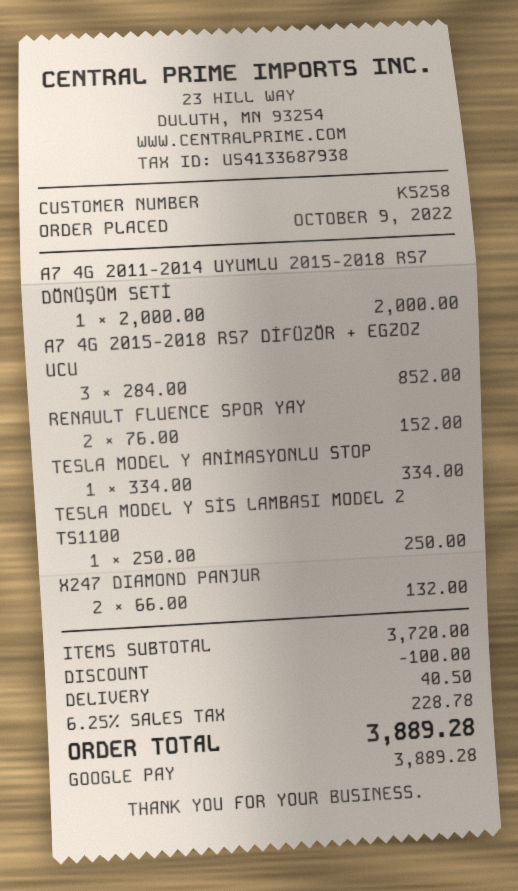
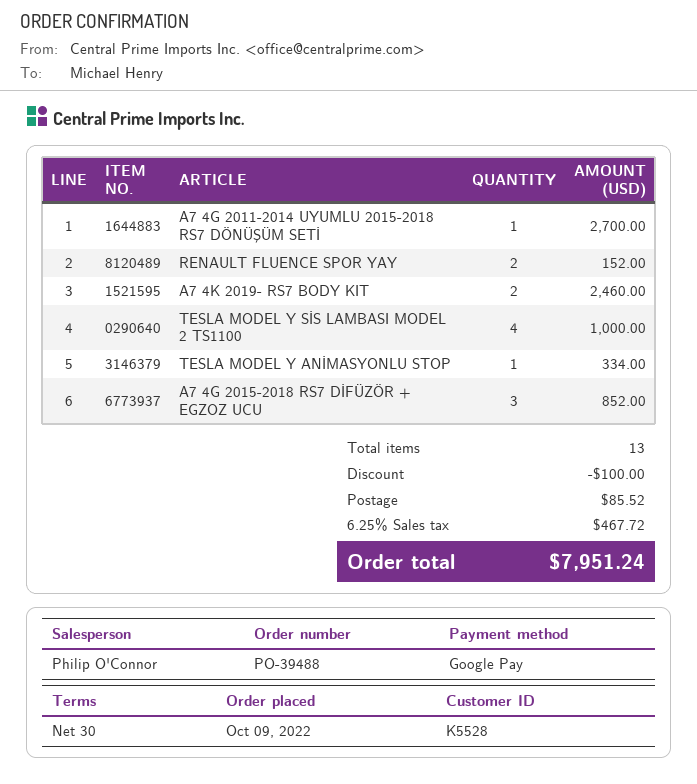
customer number: K5258 -> K5528
A7 4G 2011-2014 UYUMLU 2015-2018 RS7 DÖNÜŞÜM SETİ: 1 for 2000.00 -> 1 for 2700.00
TESLA MODEL Y SİS LAMBASI MODEL 2 TS1100: 1 for 250.00 -> 4 for 1000.00
X247 DIAMOND PANJUR: 2 for 132.00 -> none
A7 4K 2019- RS7 BODY KIT: none -> 2 for 2460.00
shipping: 40.50 -> 85.52
tax: 6.25% = 228.78 -> 6.25% = 467.72
total: 3889.28 -> 7951.24

